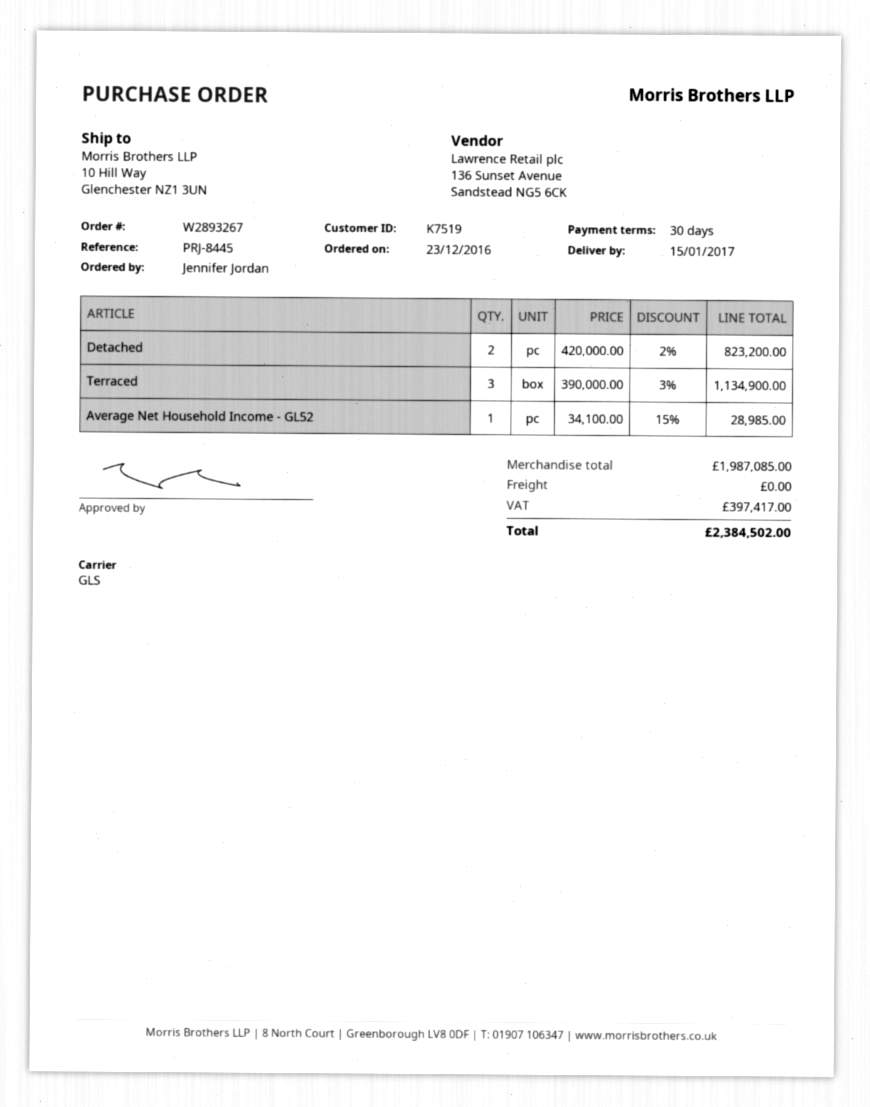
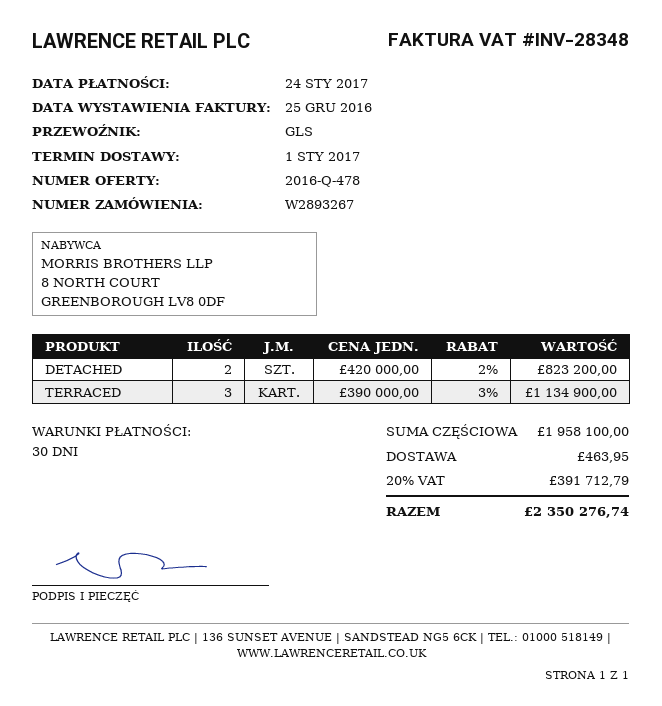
delivery date: 2017-01-15 -> 2017-01-01
Average Net Household Income - GL52: 1 x 34100.00 - 15% = 28985.00 -> none
subtotal: 1987085.00 -> 1958100.00
shipping: 0.00 -> 463.95
tax: 397417.00 -> 391712.79
total: 2384502.00 -> 2350276.74

